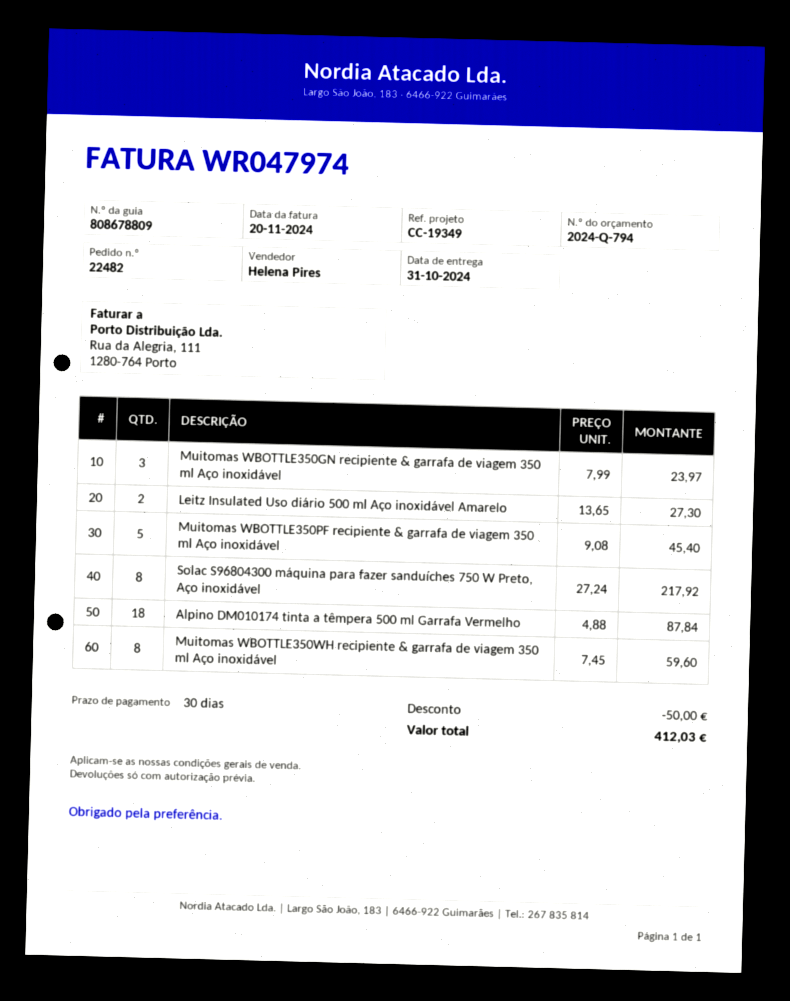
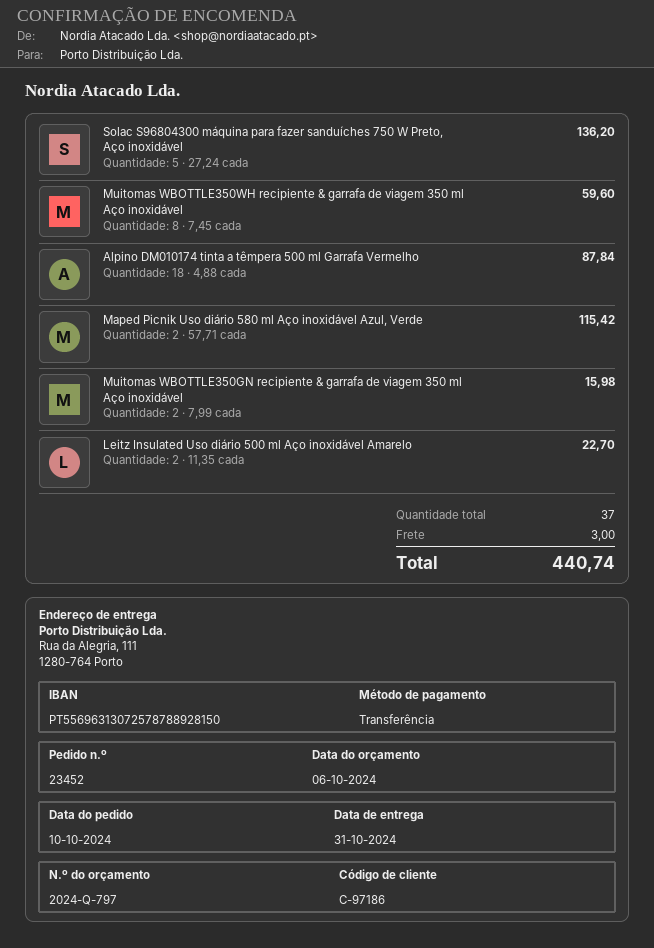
quote number: 2024-Q-794 -> 2024-Q-797
order number: 22482 -> 23452
Muitomas WBOTTLE350GN recipiente & garrafa de viagem 350 ml Aço inoxidável: 3 x 7.99 = 23.97 -> 2 x 7.99 = 15.98
Leitz Insulated Uso diário 500 ml Aço inoxidável Amarelo: 2 x 13.65 = 27.30 -> 2 x 11.35 = 22.70
Muitomas WBOTTLE350PF recipiente & garrafa de viagem 350 ml Aço inoxidável: 5 x 9.08 = 45.40 -> none
Solac S96804300 máquina para fazer sanduíches 750 W Preto, Aço inoxidável: 8 x 27.24 = 217.92 -> 5 x 27.24 = 136.20
Maped Picnik Uso diário 580 ml Aço inoxidável Azul, Verde: none -> 2 x 57.71 = 115.42
discount: 50.00 -> none
shipping: none -> 3.00
total: 412.03 -> 440.74

